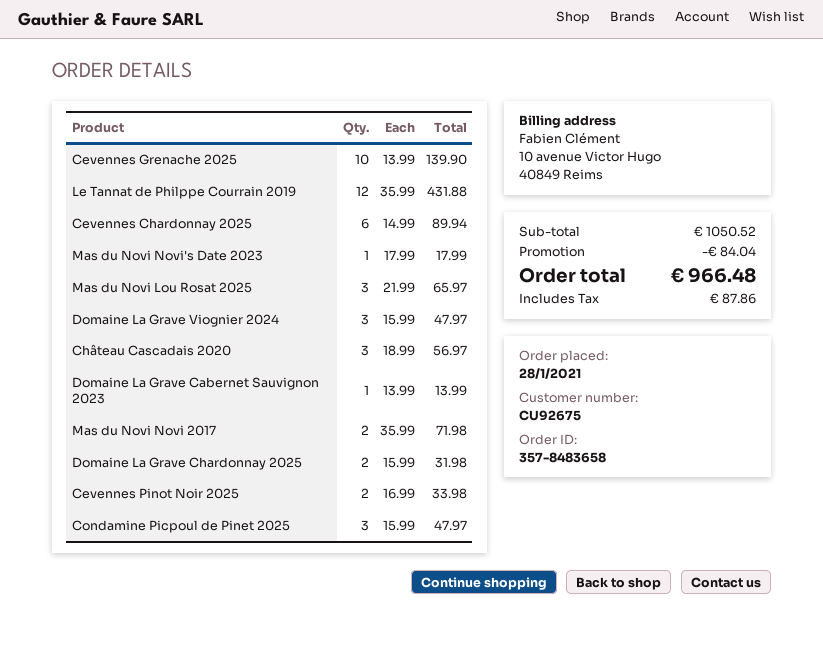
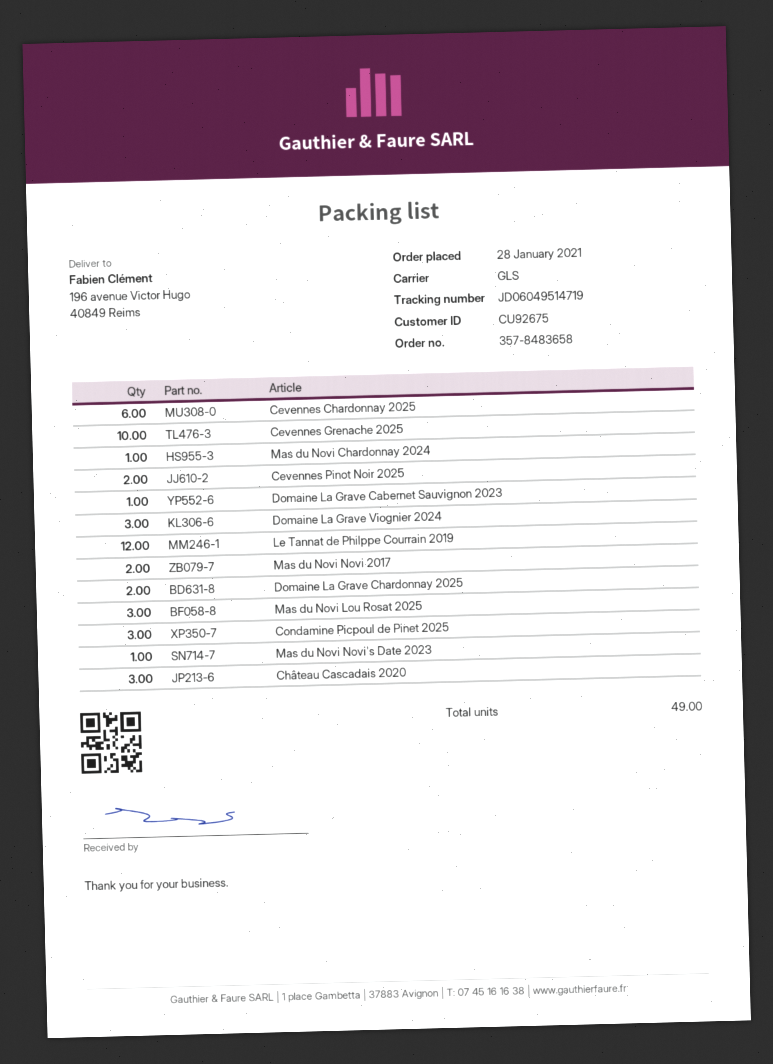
Mas du Novi Chardonnay 2024: none -> 1

